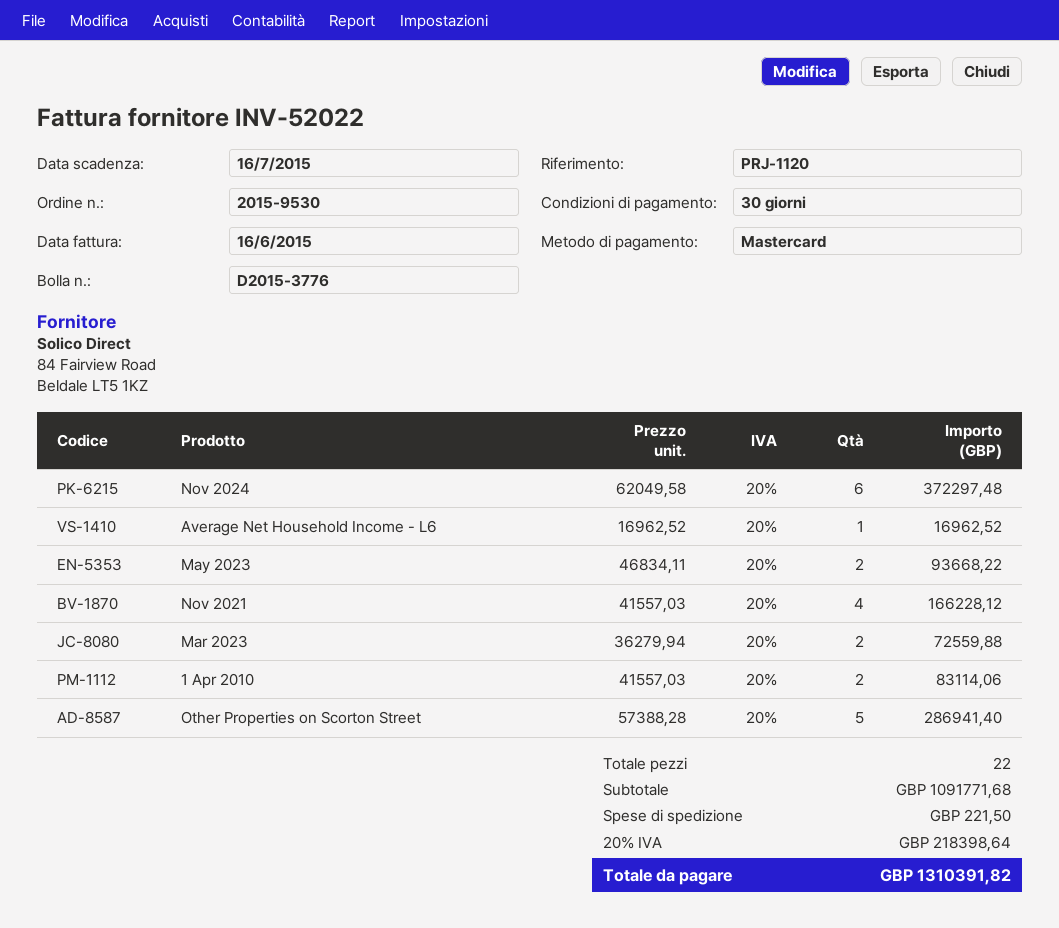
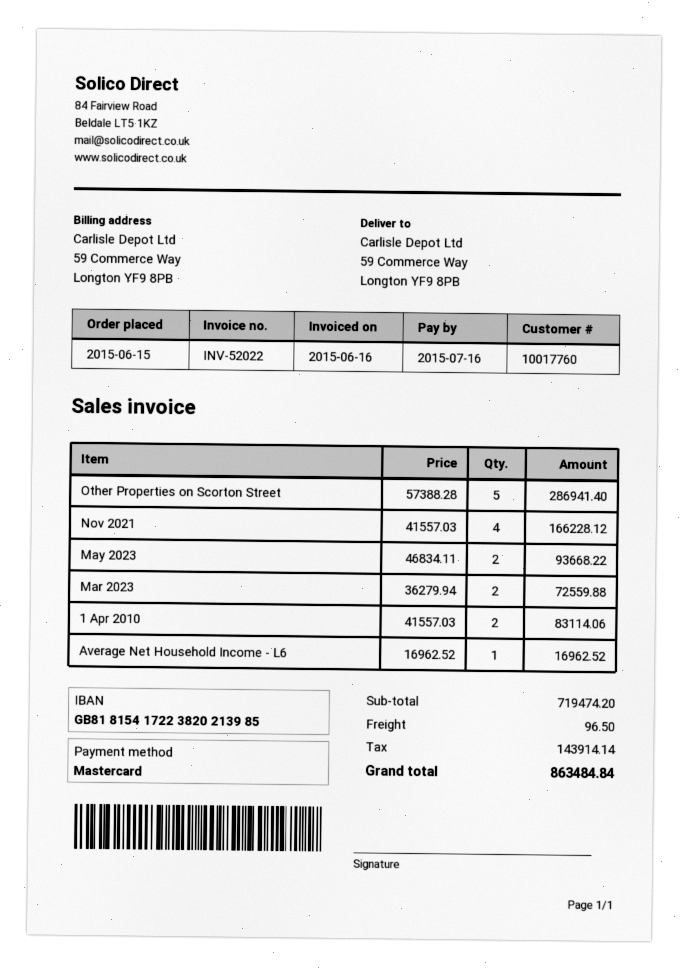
Nov 2024: 6 x 62049.58 = 372297.48 -> none
subtotal: 1091771.68 -> 719474.20
shipping: 221.50 -> 96.50
tax: 218398.64 -> 143914.14
total: 1310391.82 -> 863484.84

